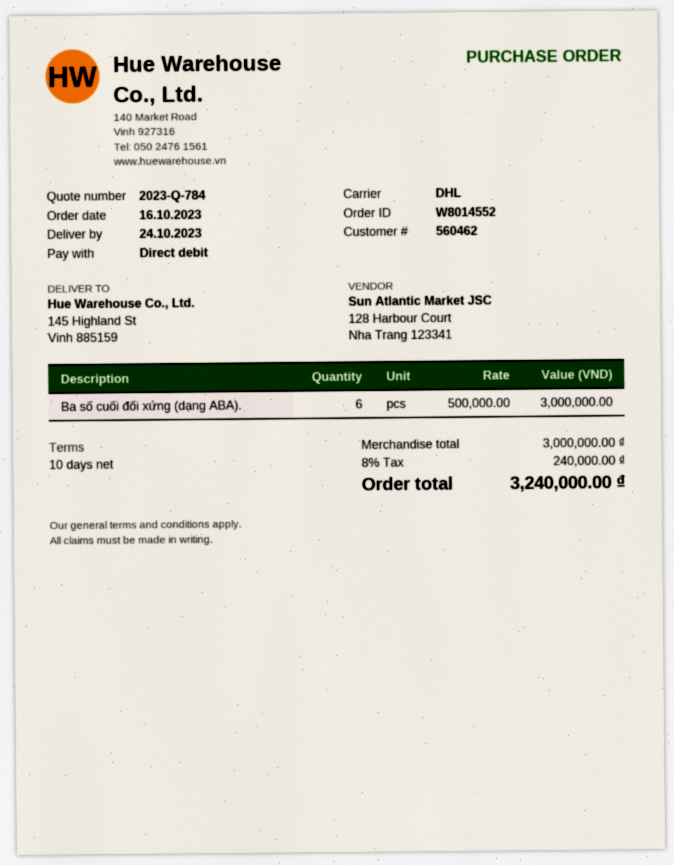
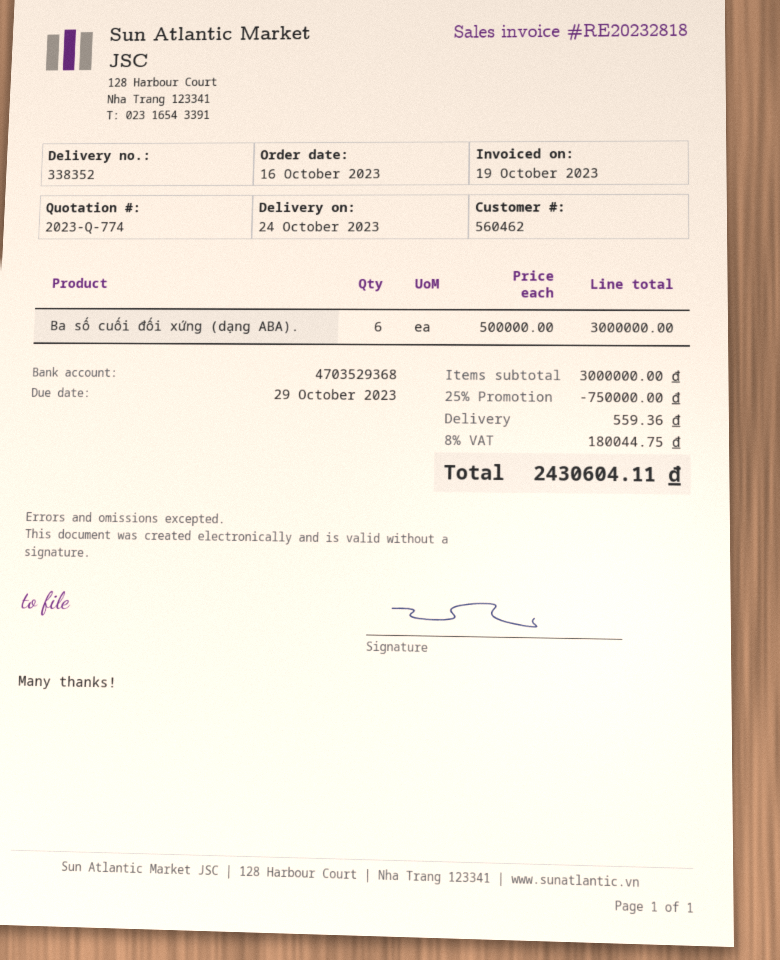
quote number: 2023-Q-784 -> 2023-Q-774
discount: none -> 25% = 750000.00
shipping: none -> 559.36
tax: 8% = 240000.00 -> 8% = 180044.75
total: 3240000.00 -> 2430604.11

